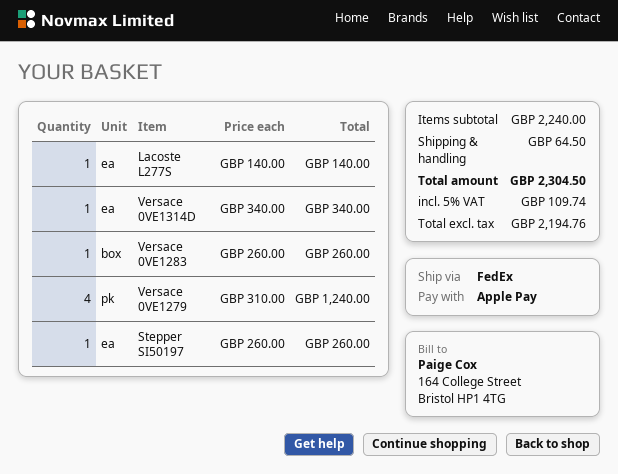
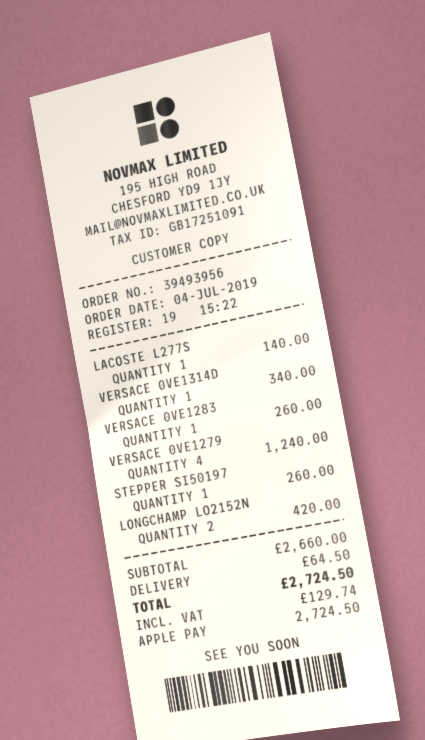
LONGCHAMP LO2152N: none -> 2 for 420.00
subtotal: 2240.00 -> 2660.00
tax: 109.74 -> 129.74
total: 2304.50 -> 2724.50

